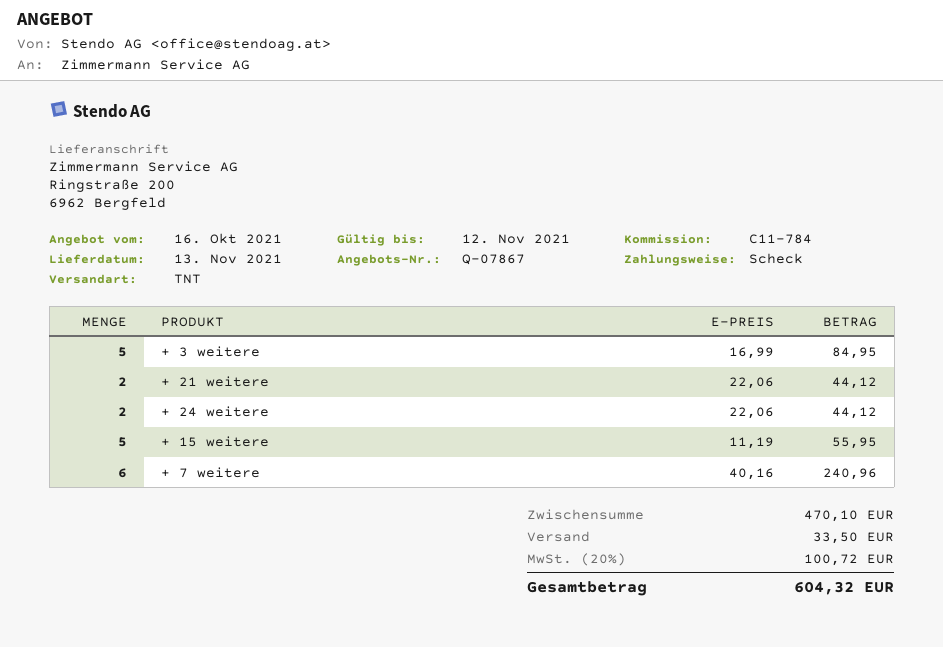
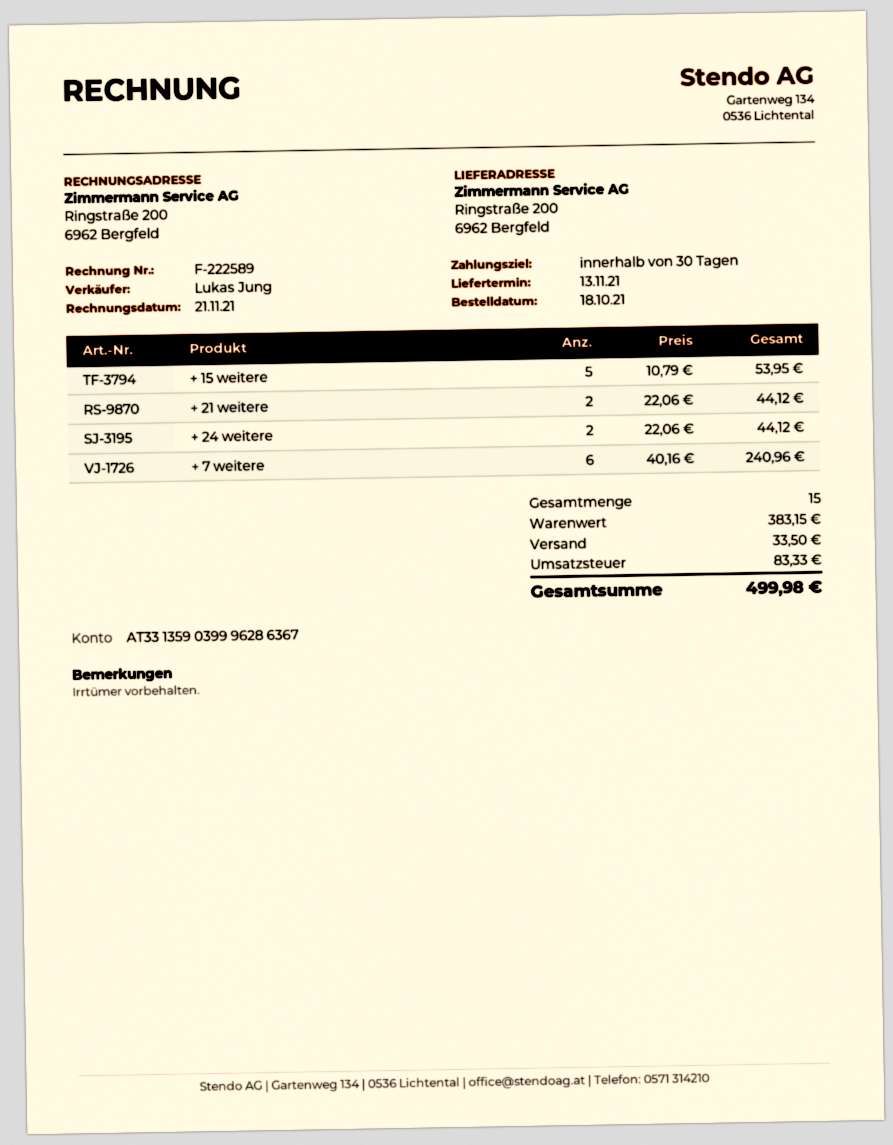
+ 3 weitere: 5 x 16.99 = 84.95 -> none
+ 15 weitere: 5 x 11.19 = 55.95 -> 5 x 10.79 = 53.95
subtotal: 470.10 -> 383.15
tax: 100.72 -> 83.33
total: 604.32 -> 499.98

